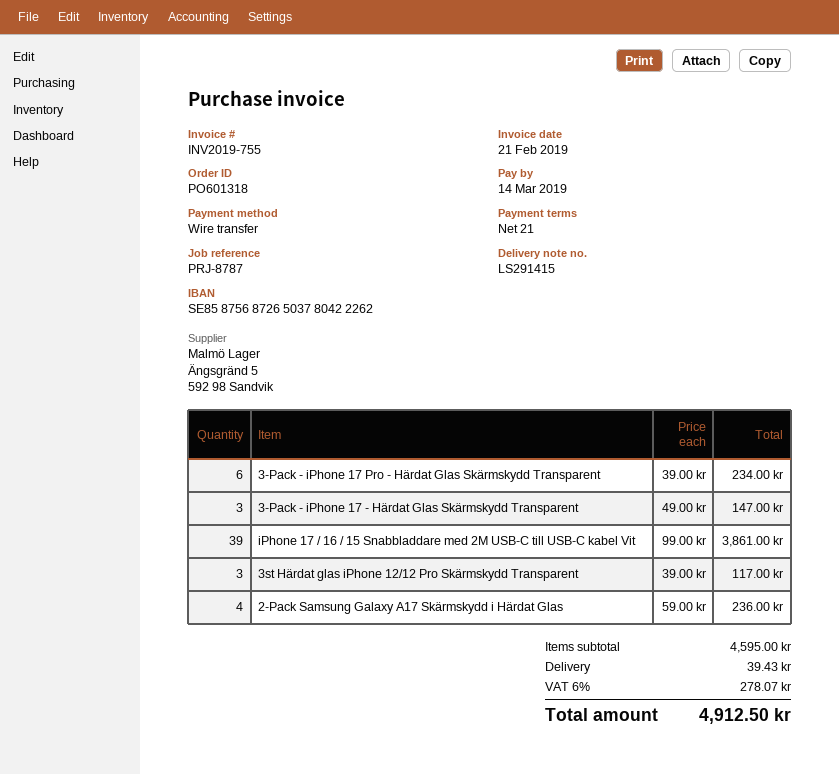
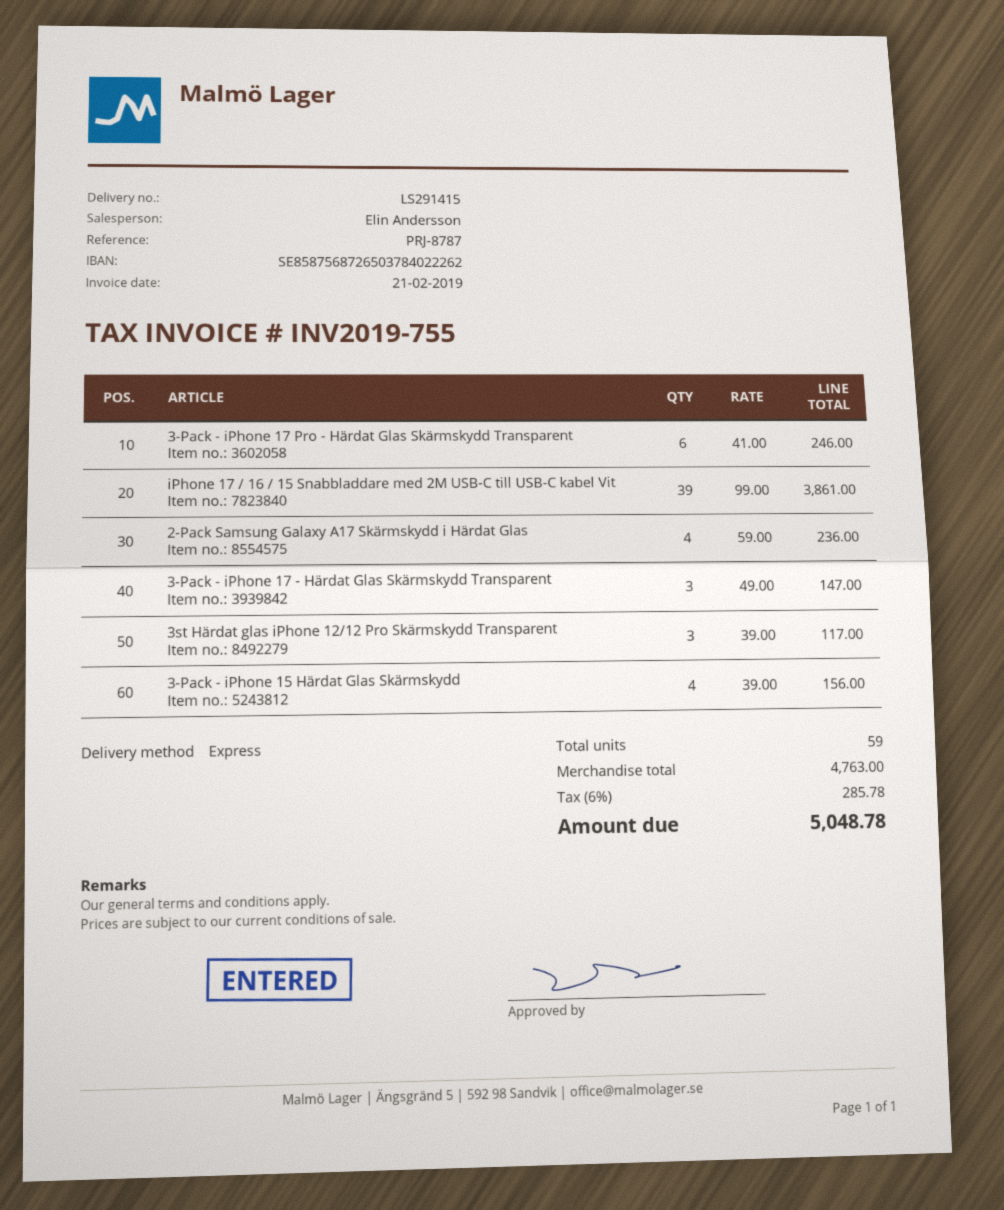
bank account: SE8587568726503780422262 -> SE8587568726503784022262
3-Pack - iPhone 17 Pro - Härdat Glas Skärmskydd Transparent: 6 x 39.00 = 234.00 -> 6 x 41.00 = 246.00
3-Pack - iPhone 15 Härdat Glas Skärmskydd: none -> 4 x 39.00 = 156.00
subtotal: 4595.00 -> 4763.00
shipping: 39.43 -> none
tax: 6% = 278.07 -> 6% = 285.78
total: 4912.50 -> 5048.78

